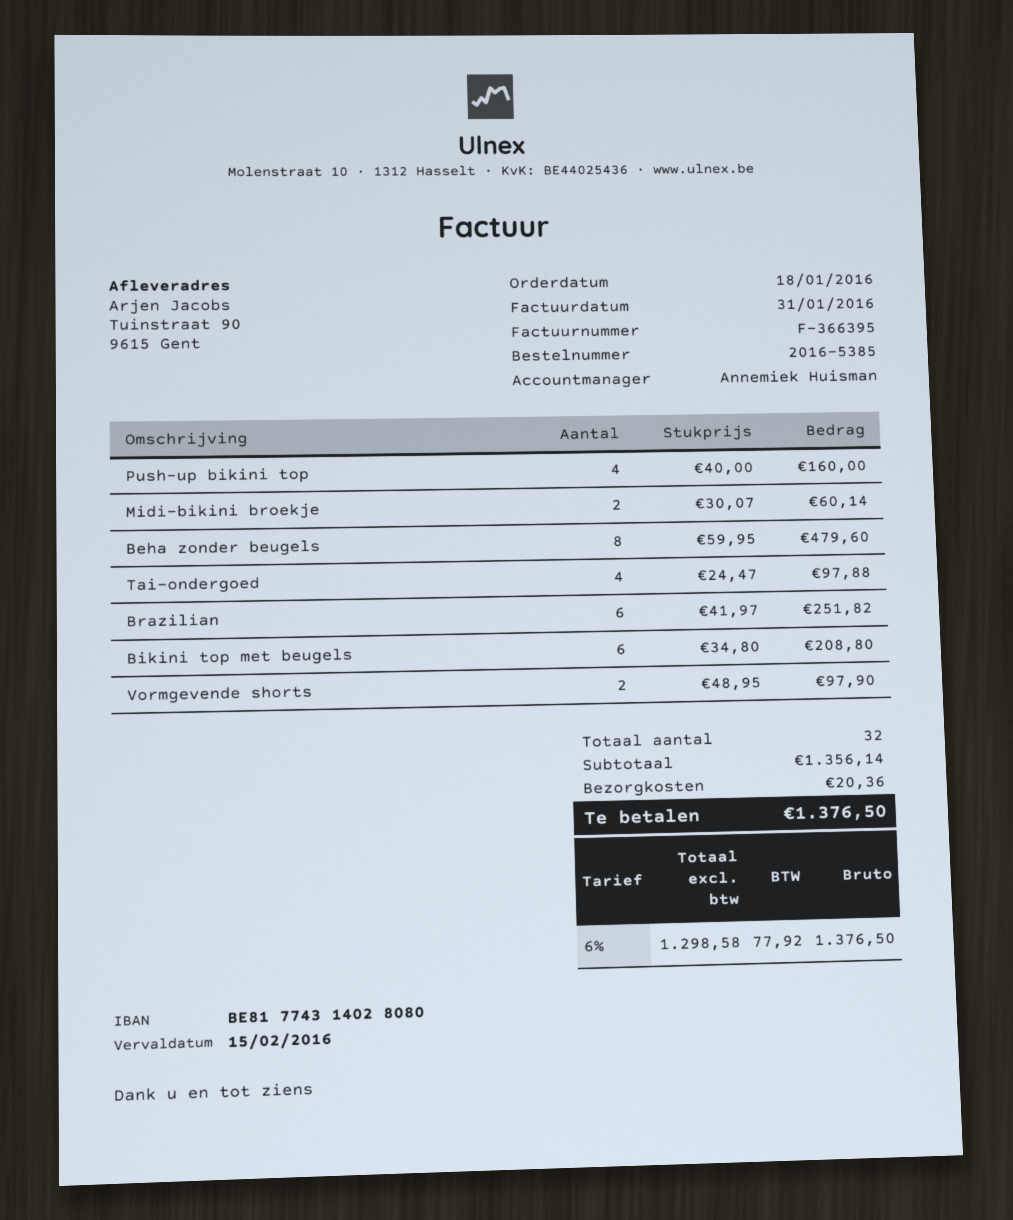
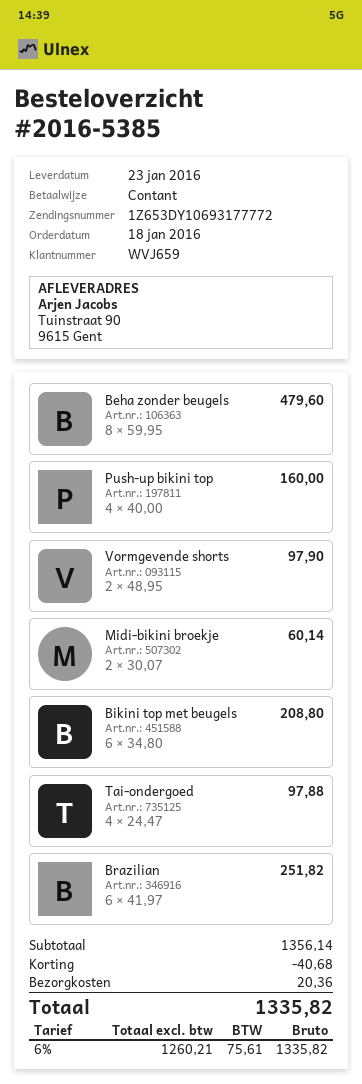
discount: none -> 40.68
net: 1298.58 -> 1260.21
tax: 6% = 77.92 -> 6% = 75.61
total: 1376.50 -> 1335.82

